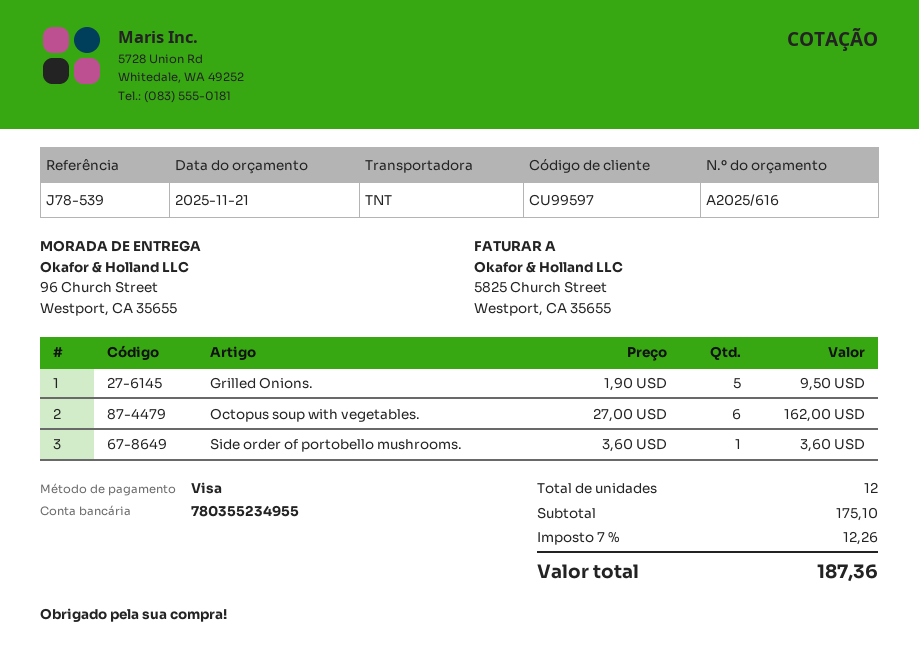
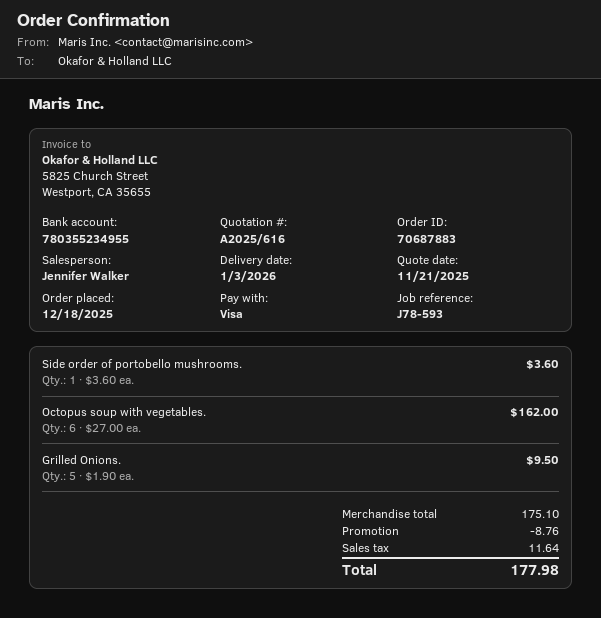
reference: J78-539 -> J78-593
discount: none -> 8.76
tax: 12.26 -> 11.64
total: 187.36 -> 177.98

